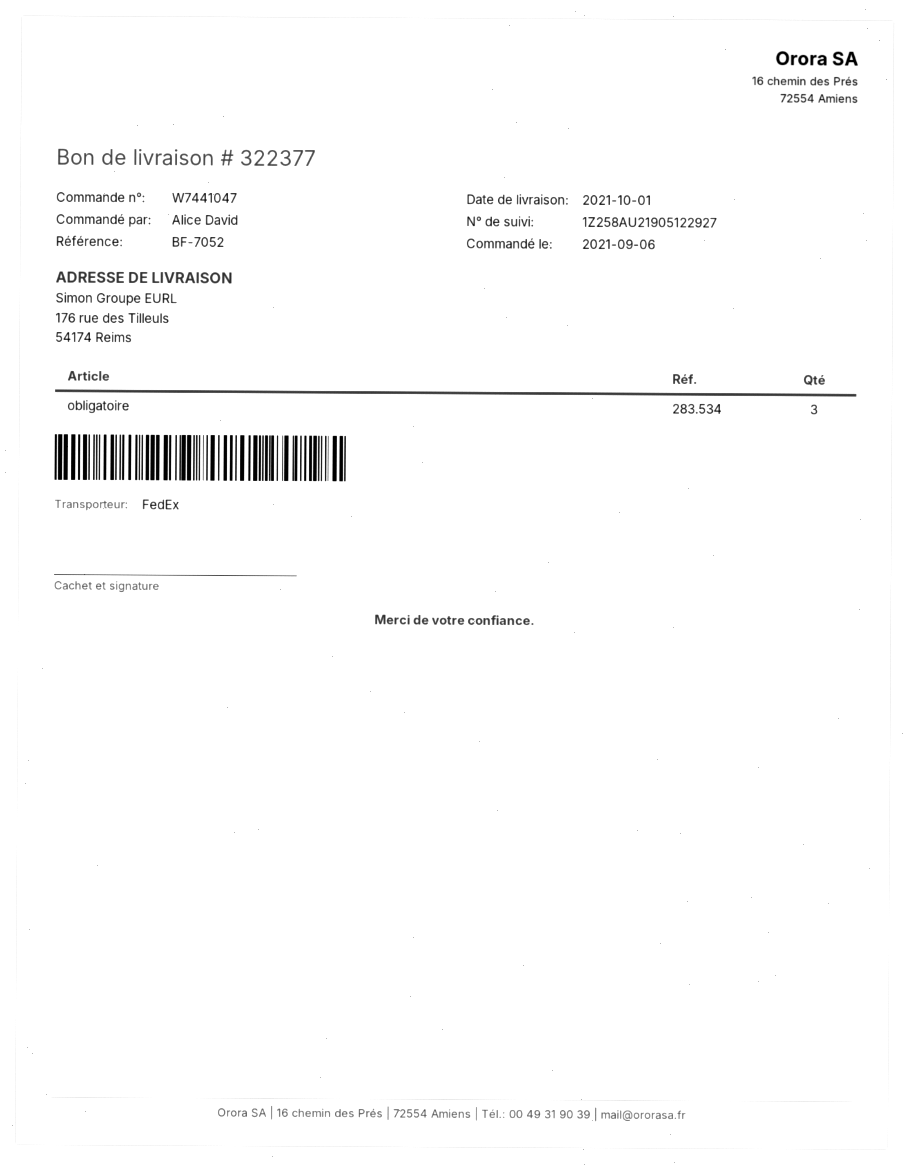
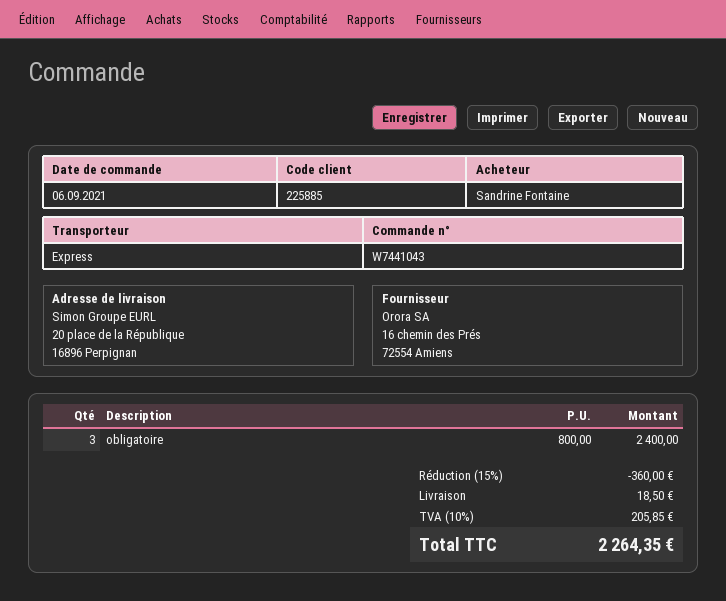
order number: W7441047 -> W7441043
ordered by: Alice David -> Sandrine Fontaine
shipping method: FedEx -> express
ship to: 176 rue des Tilleuls, 54174 Reims -> 20 place de la République, 16896 Perpignan

